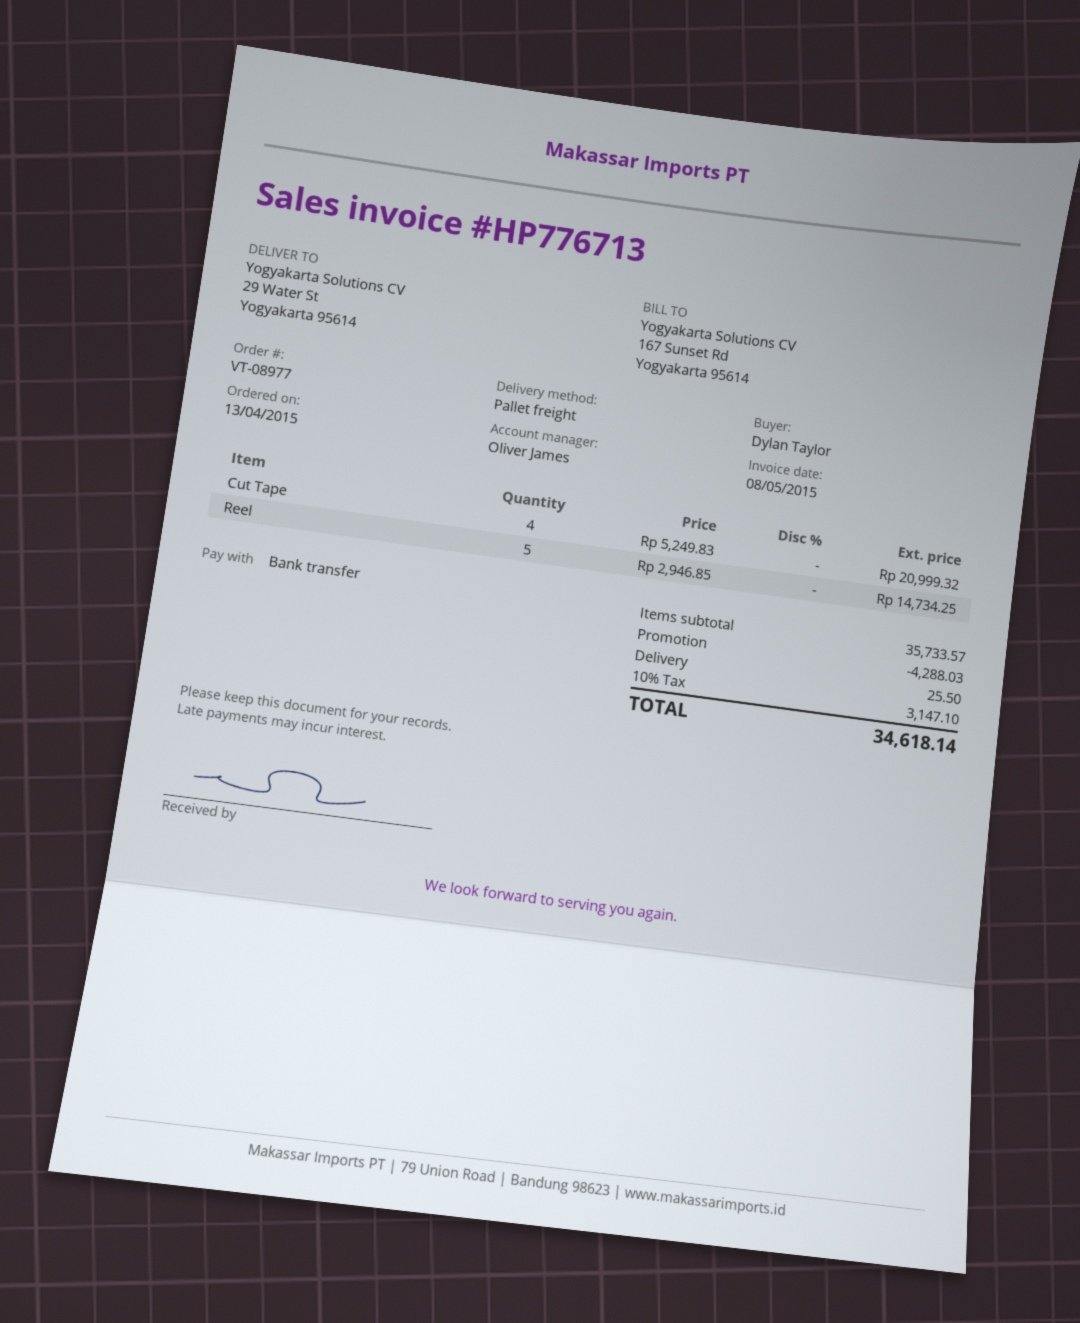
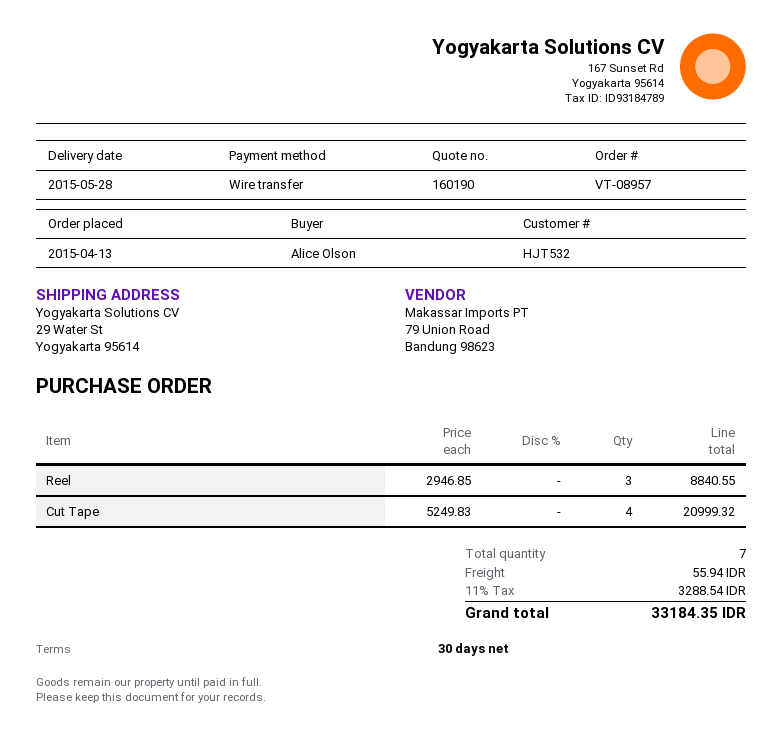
order number: VT-08977 -> VT-08957
ordered by: Dylan Taylor -> Alice Olson
Reel: 5 x 2946.85 = 14734.25 -> 3 x 2946.85 = 8840.55
discount: 4288.03 -> none
shipping: 25.50 -> 55.94
tax: 10% = 3147.10 -> 11% = 3288.54
total: 34618.14 -> 33184.35

